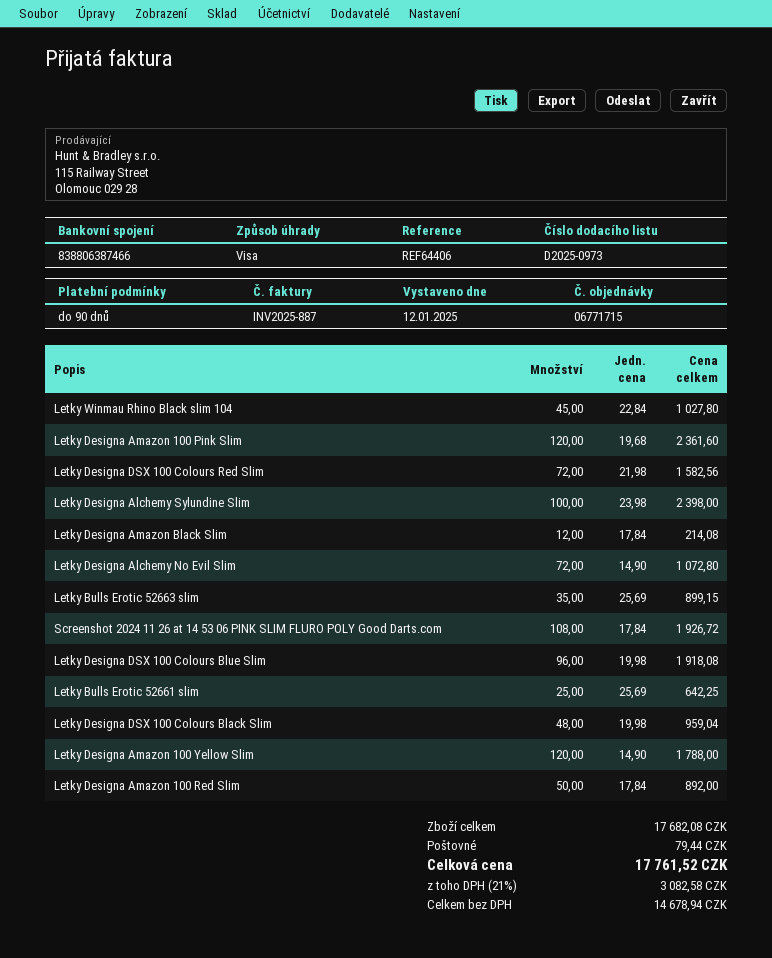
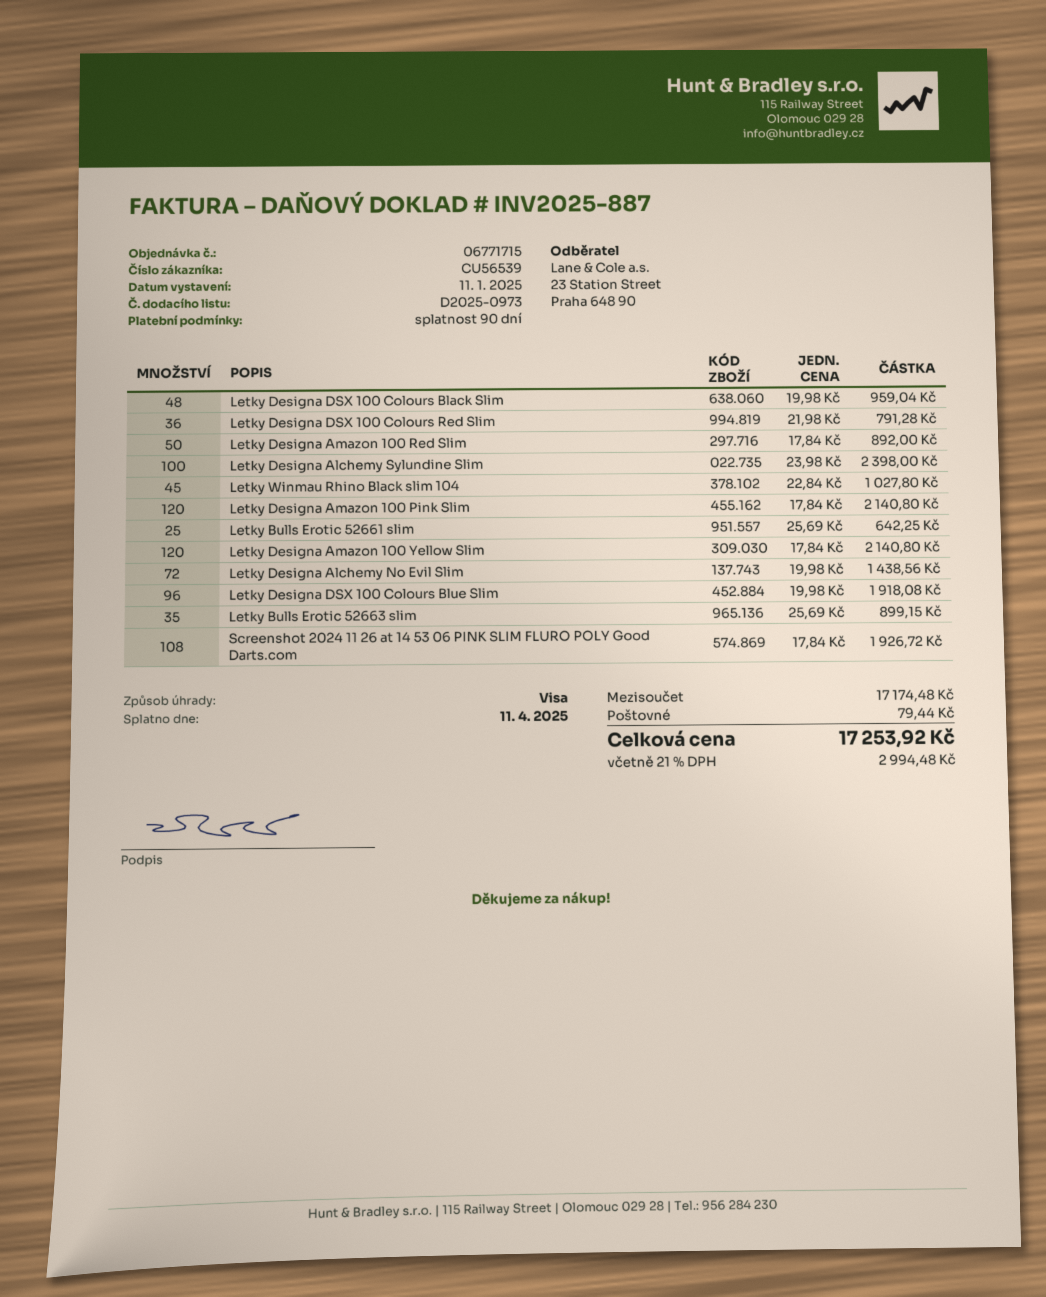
invoice date: 2025-01-12 -> 2025-01-11
Letky Designa Amazon 100 Pink Slim: 120 x 19.68 = 2361.60 -> 120 x 17.84 = 2140.80
Letky Designa DSX 100 Colours Red Slim: 72 x 21.98 = 1582.56 -> 36 x 21.98 = 791.28
Letky Designa Amazon Black Slim: 12 x 17.84 = 214.08 -> none
Letky Designa Alchemy No Evil Slim: 72 x 14.90 = 1072.80 -> 72 x 19.98 = 1438.56
Letky Designa Amazon 100 Yellow Slim: 120 x 14.90 = 1788.00 -> 120 x 17.84 = 2140.80
subtotal: 17682.08 -> 17174.48
tax: 21% = 3082.58 -> 21% = 2994.48
total: 17761.52 -> 17253.92

